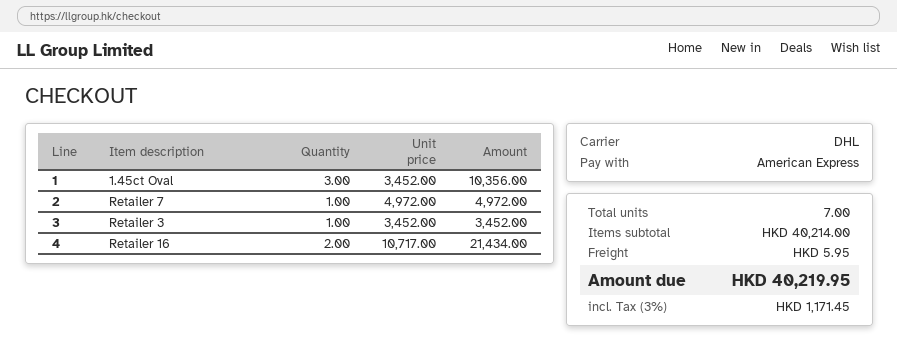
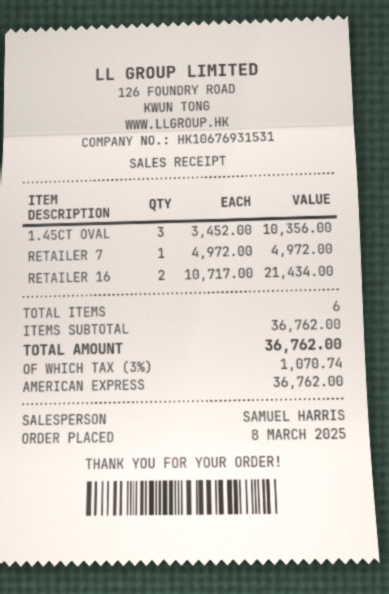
Retailer 3: 1 x 3452.00 = 3452.00 -> none
total quantity: 7 -> 6
subtotal: 40214.00 -> 36762.00
shipping: 5.95 -> none
tax: 3% = 1171.45 -> 3% = 1070.74
total: 40219.95 -> 36762.00

